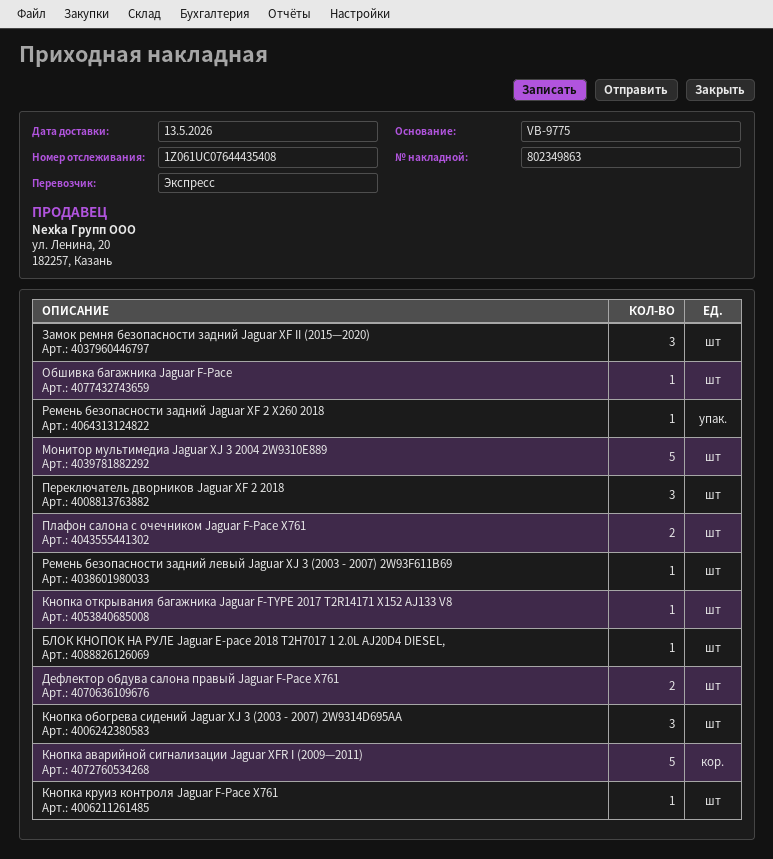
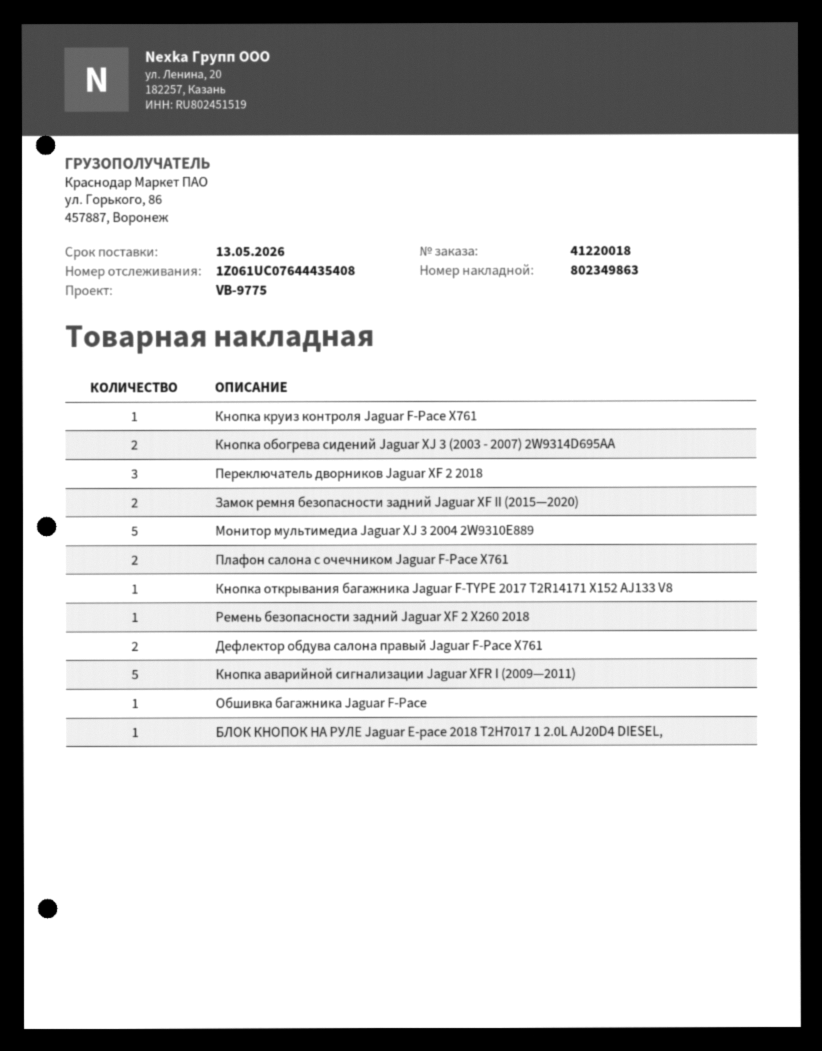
Замок ремня безопасности задний Jaguar XF II (2015—2020): 3 -> 2
Ремень безопасности задний левый Jaguar XJ 3 (2003 - 2007) 2W93F611B69: 1 -> none
Кнопка обогрева сидений Jaguar XJ 3 (2003 - 2007) 2W9314D695AA: 3 -> 2

